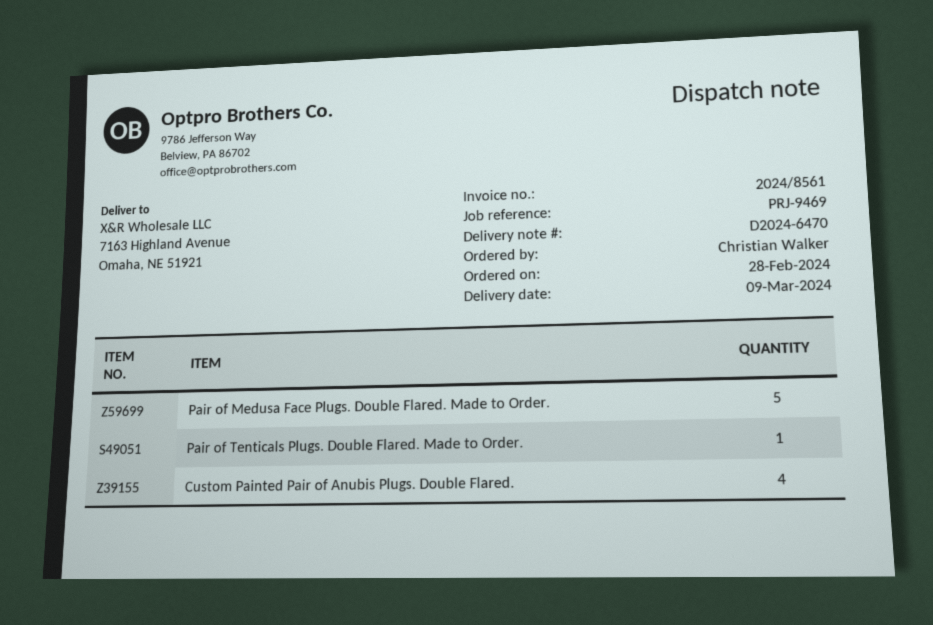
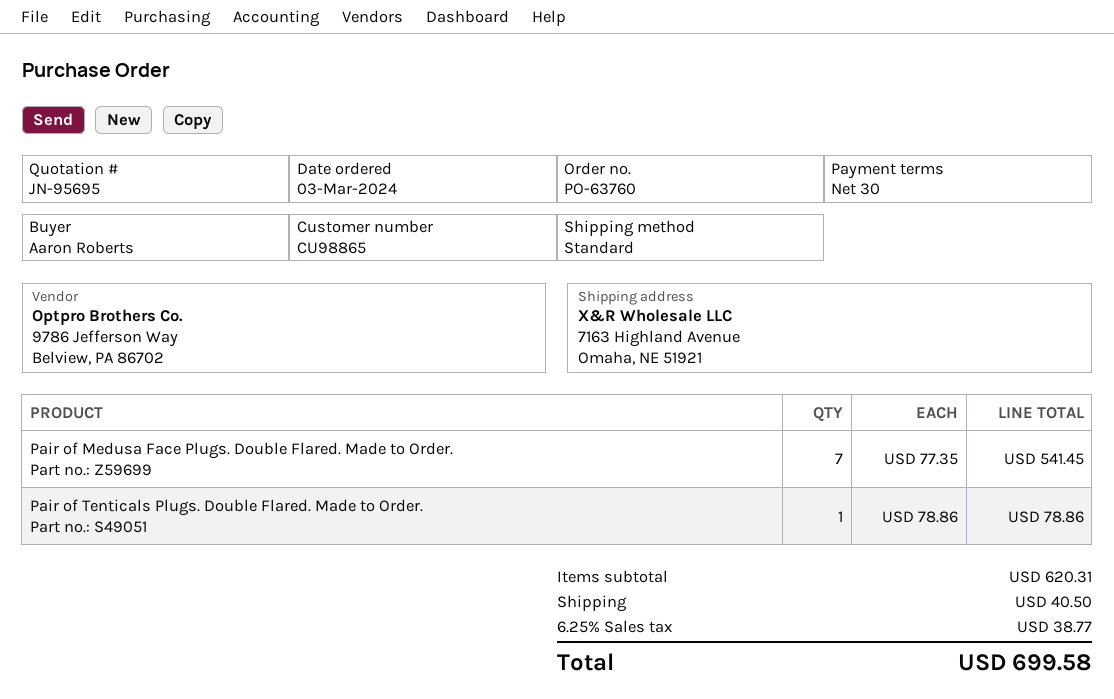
order date: 2024-02-28 -> 2024-03-03
ordered by: Christian Walker -> Aaron Roberts
Pair of Medusa Face Plugs. Double Flared. Made to Order.: 5 -> 7
Custom Painted Pair of Anubis Plugs. Double Flared.: 4 -> none

